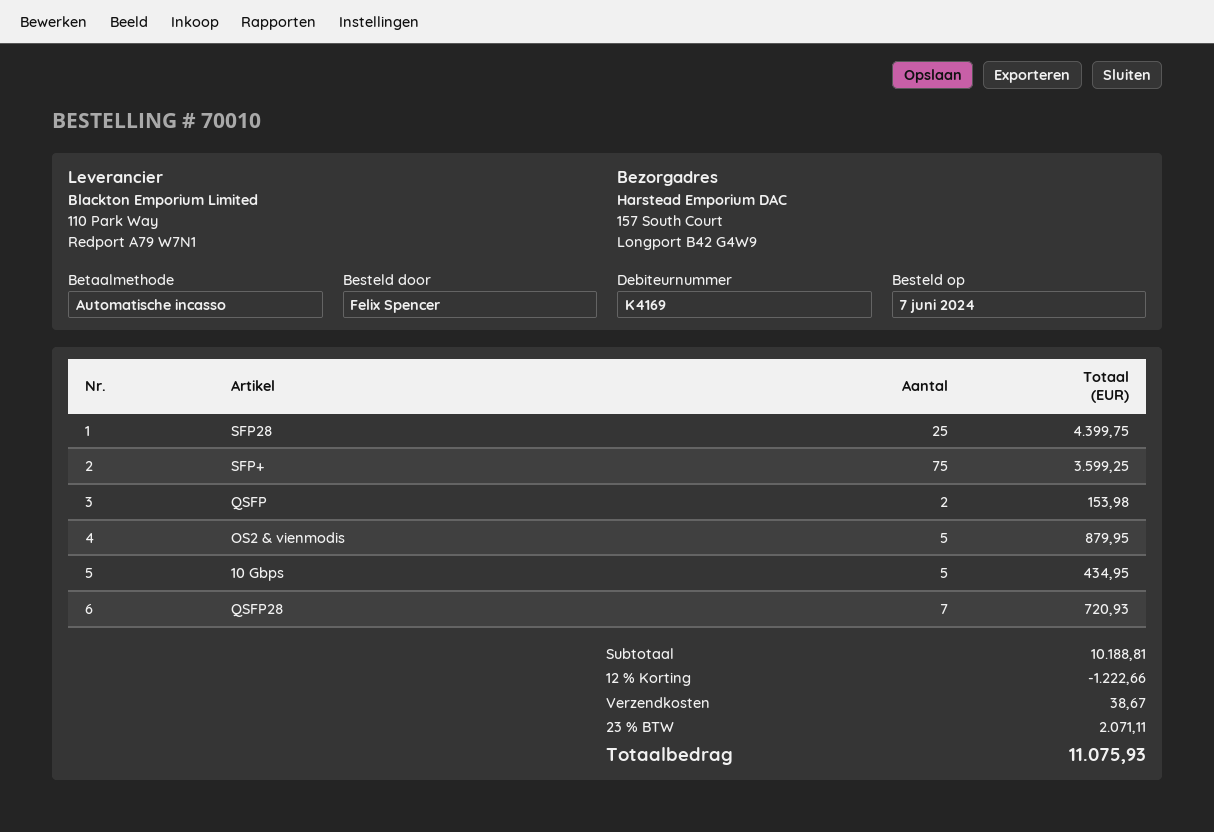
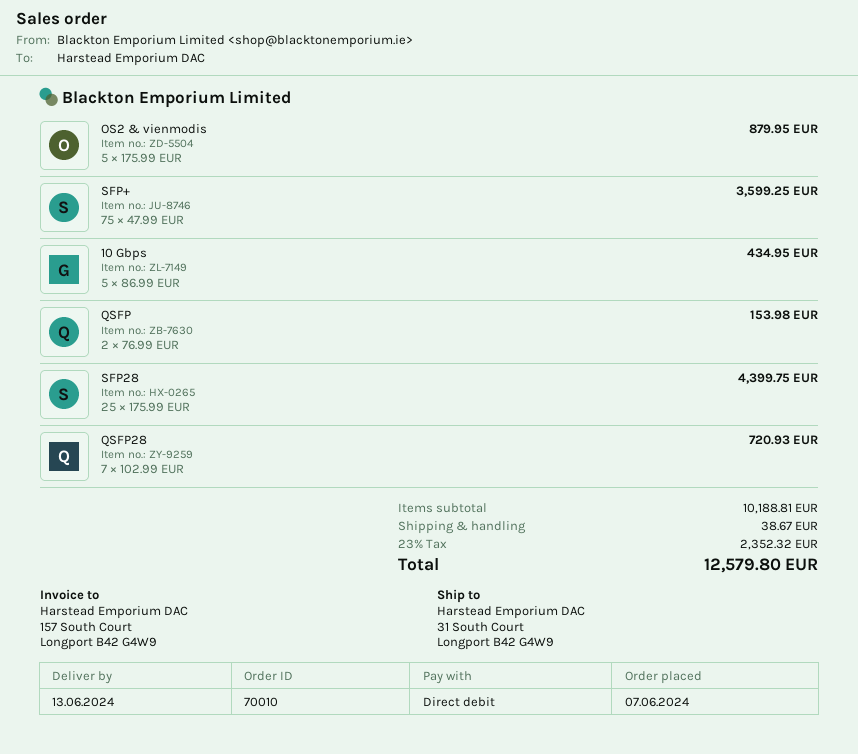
ship to: 157 South Court, Longport B42 G4W9 -> 31 South Court, Longport B42 G4W9
discount: 12% = 1222.66 -> none
tax: 23% = 2071.11 -> 23% = 2352.32
total: 11075.93 -> 12579.80

